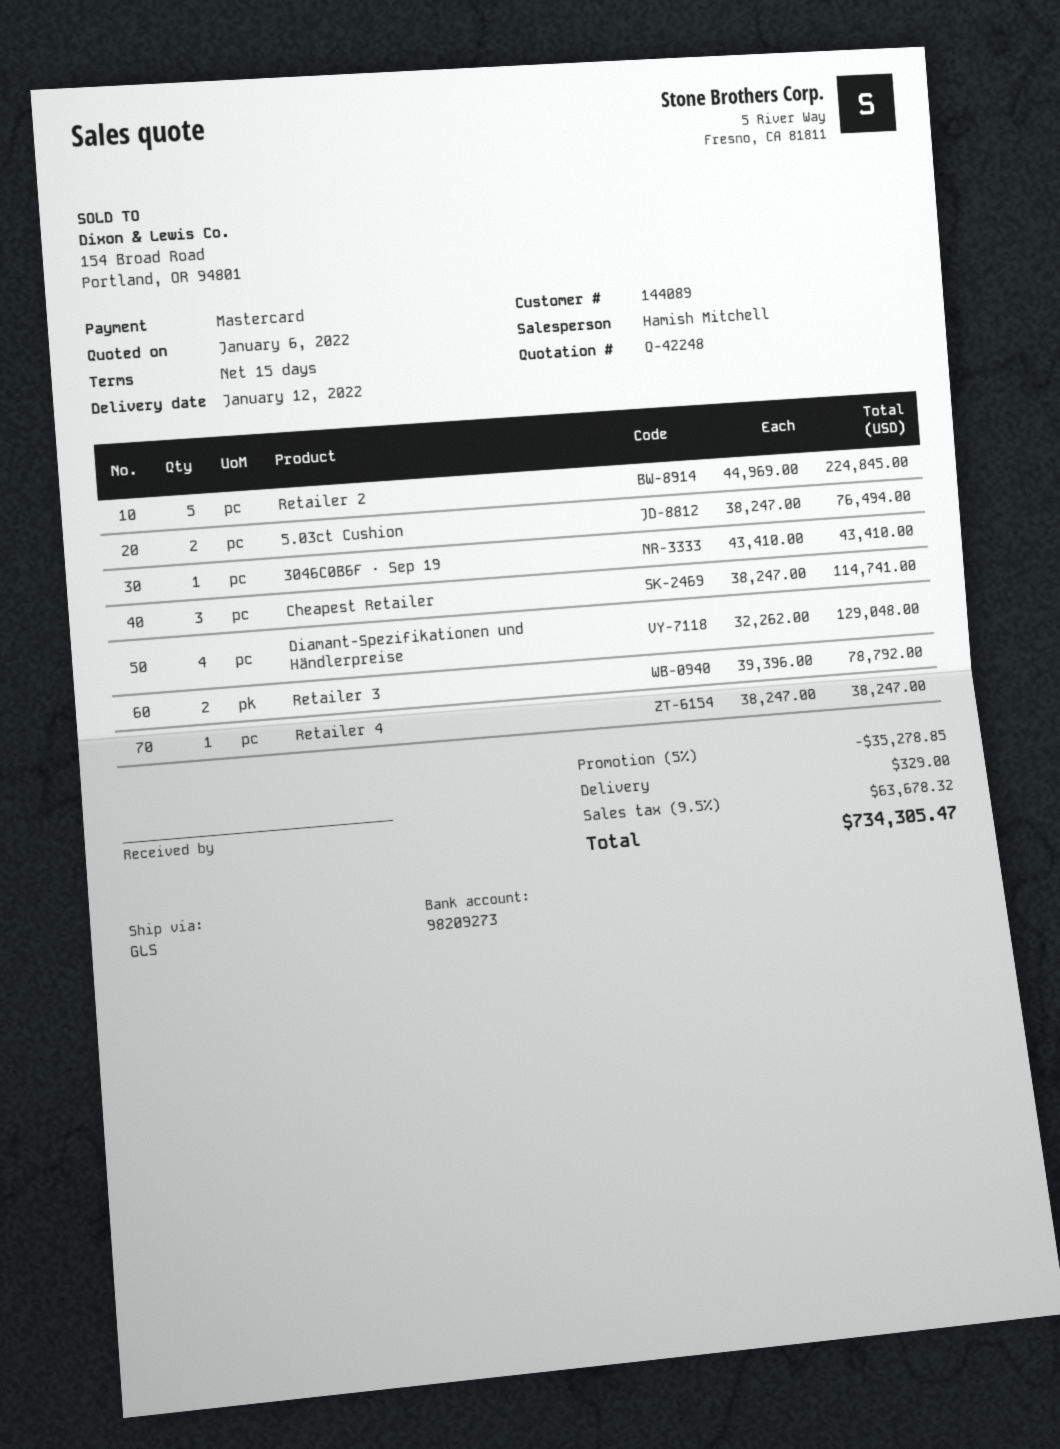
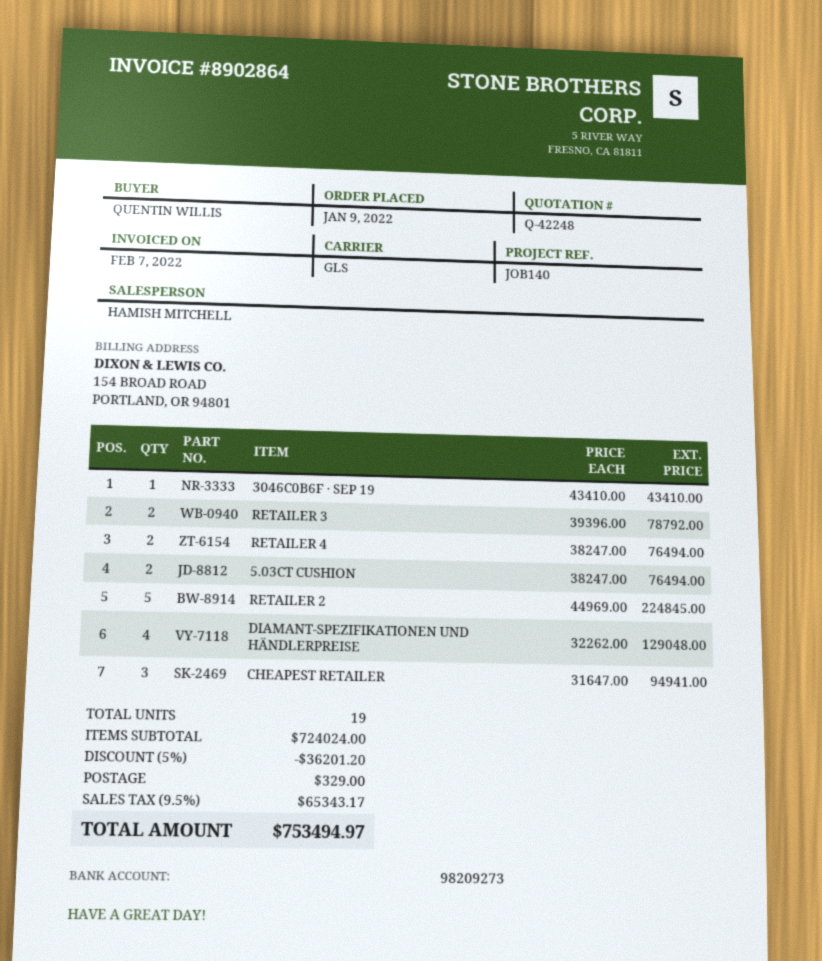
Cheapest Retailer: 3 x 38247.00 = 114741.00 -> 3 x 31647.00 = 94941.00
Retailer 4: 1 x 38247.00 = 38247.00 -> 2 x 38247.00 = 76494.00
discount: 5% = 35278.85 -> 5% = 36201.20
tax: 9.5% = 63678.32 -> 9.5% = 65343.17
total: 734305.47 -> 753494.97

